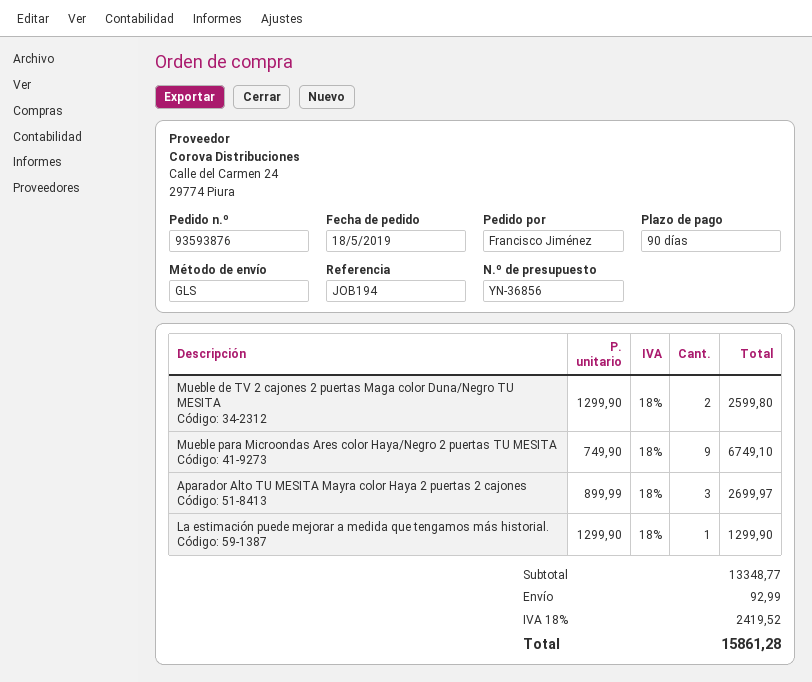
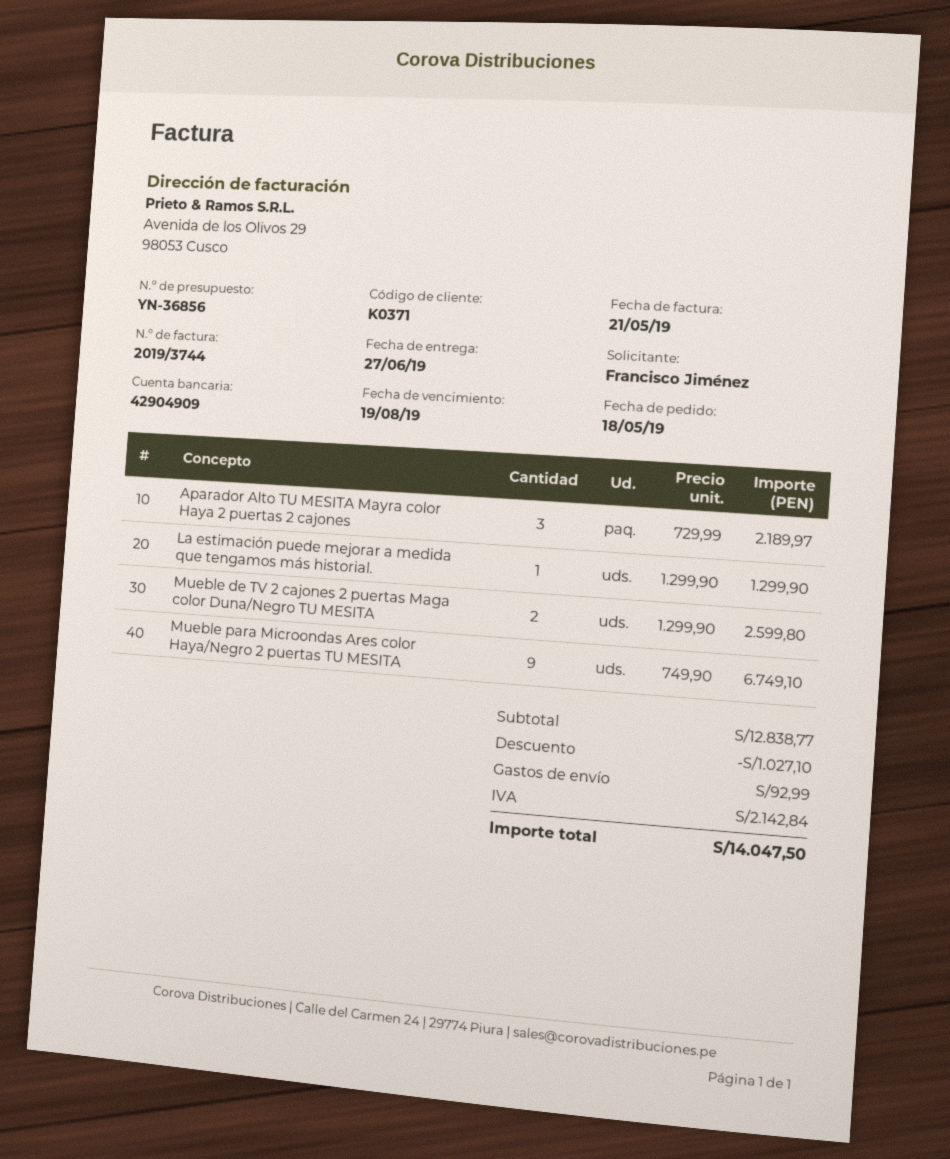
Aparador Alto TU MESITA Mayra color Haya 2 puertas 2 cajones: 3 x 899.99 = 2699.97 -> 3 x 729.99 = 2189.97
subtotal: 13348.77 -> 12838.77
discount: none -> 1027.10
tax: 2419.52 -> 2142.84
total: 15861.28 -> 14047.50

